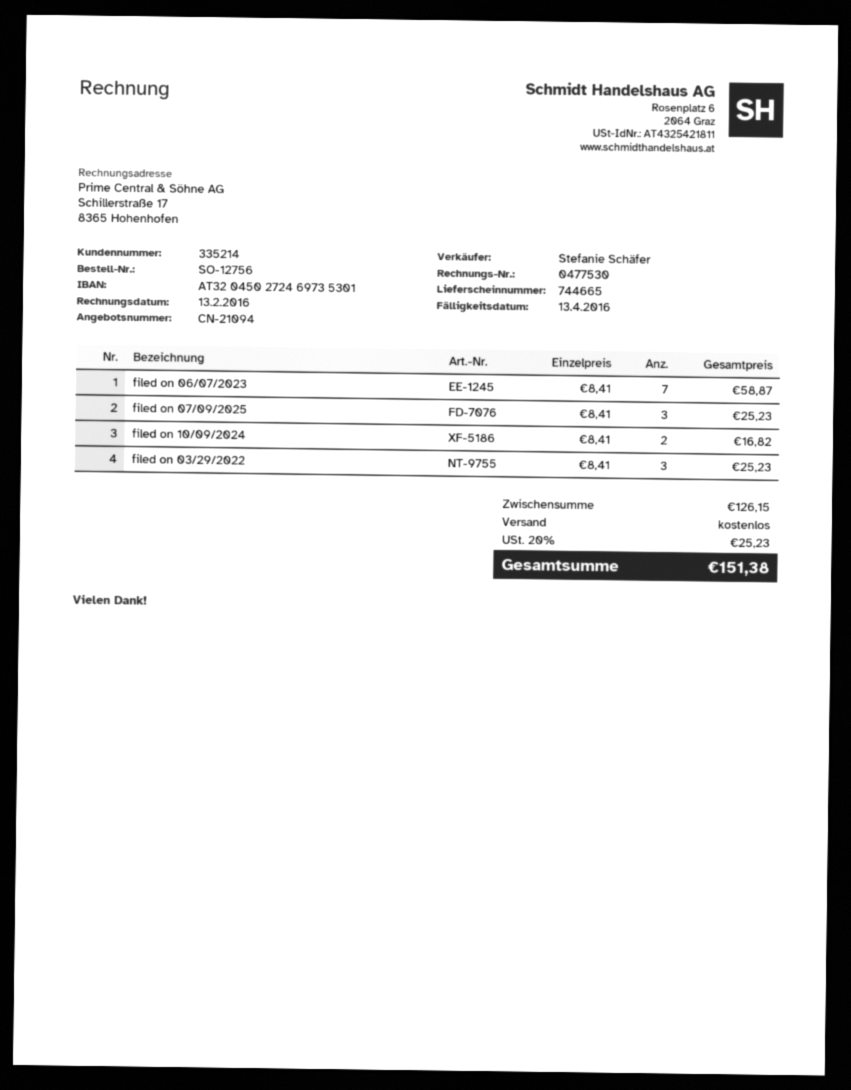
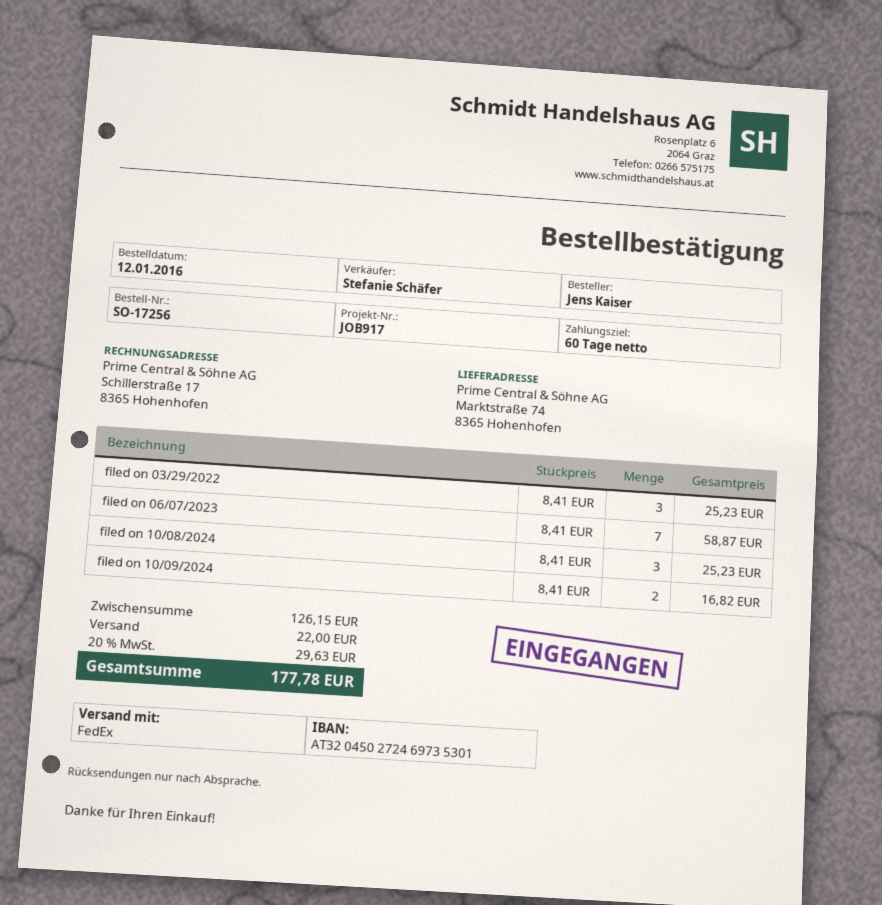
order number: SO-12756 -> SO-17256
filed on 07/09/2025: 3 x 8.41 = 25.23 -> none
filed on 10/08/2024: none -> 3 x 8.41 = 25.23
shipping: 0.00 -> 22.00
tax: 20% = 25.23 -> 20% = 29.63
total: 151.38 -> 177.78

